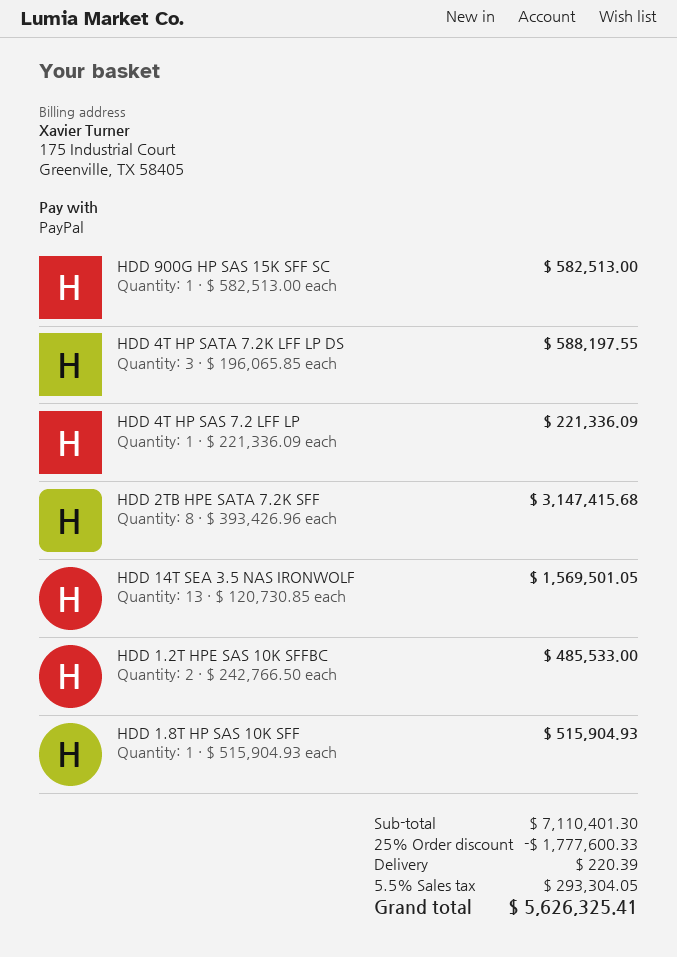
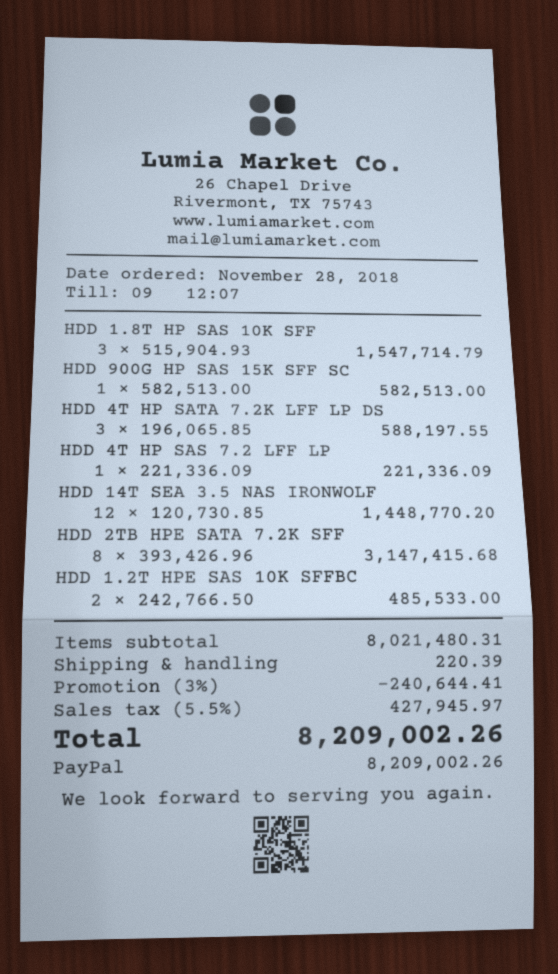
HDD 14T SEA 3.5 NAS IRONWOLF: 13 x 120730.85 = 1569501.05 -> 12 x 120730.85 = 1448770.20
HDD 1.8T HP SAS 10K SFF: 1 x 515904.93 = 515904.93 -> 3 x 515904.93 = 1547714.79
subtotal: 7110401.30 -> 8021480.31
discount: 25% = 1777600.33 -> 3% = 240644.41
tax: 5.5% = 293304.05 -> 5.5% = 427945.97
total: 5626325.41 -> 8209002.26

